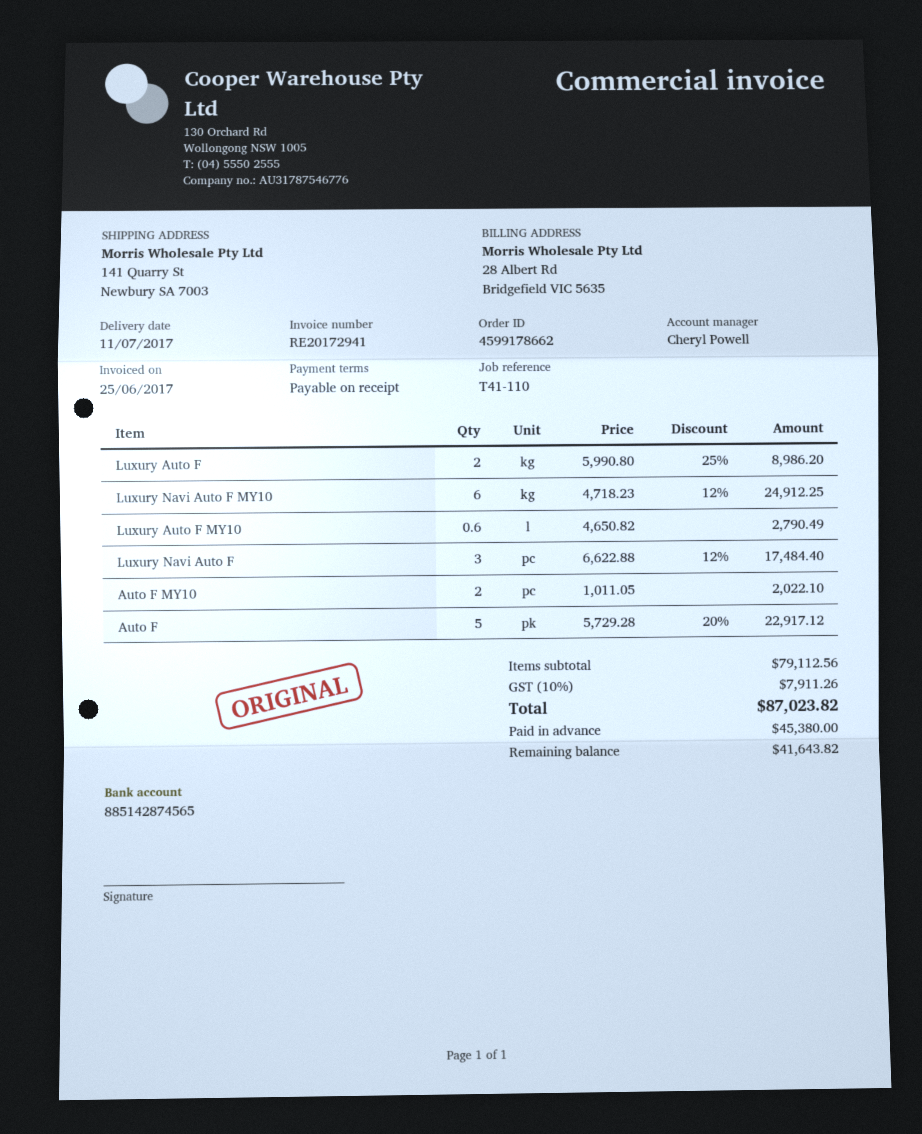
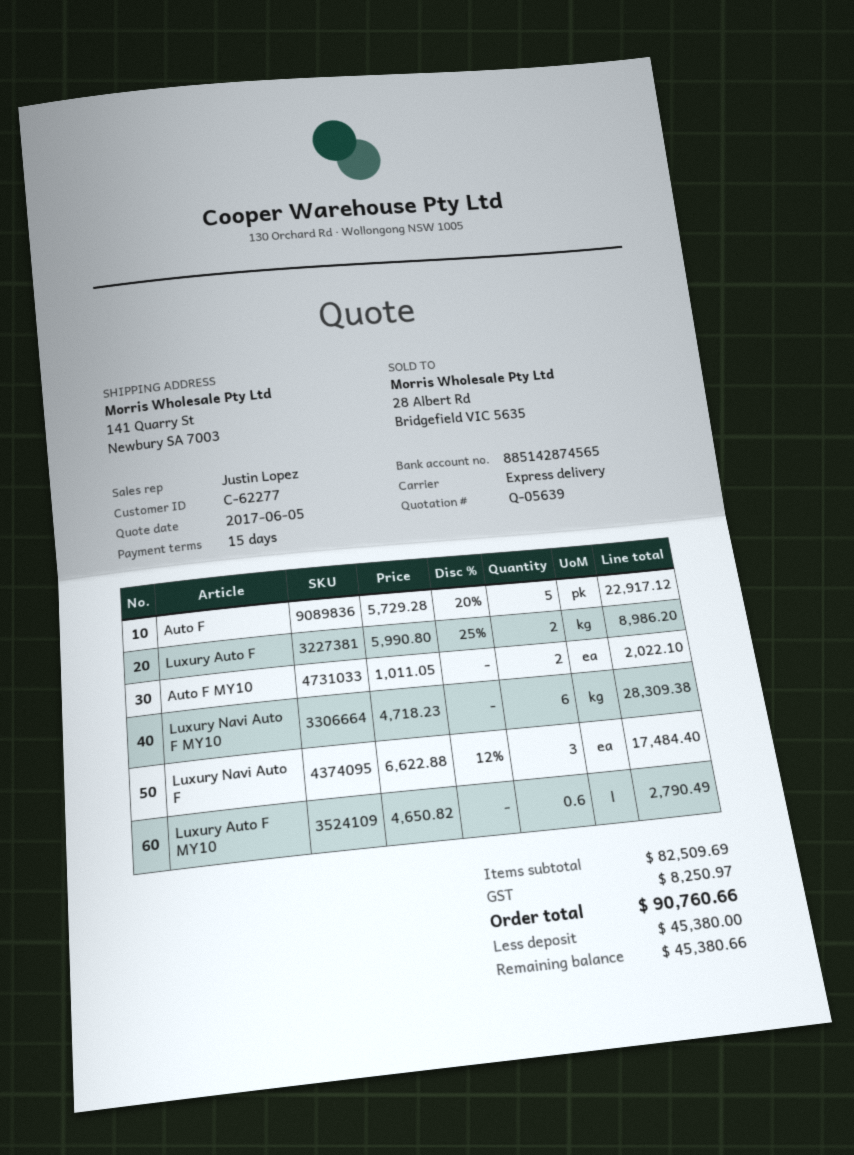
payment terms: on receipt -> 15 days
sales rep: Cheryl Powell -> Justin Lopez
Luxury Navi Auto F MY10: 6 x 4718.23 - 12% = 24912.25 -> 6 x 4718.23 = 28309.38
subtotal: 79112.56 -> 82509.69
tax: 7911.26 -> 8250.97
total: 87023.82 -> 90760.66
balance: 41643.82 -> 45380.66

